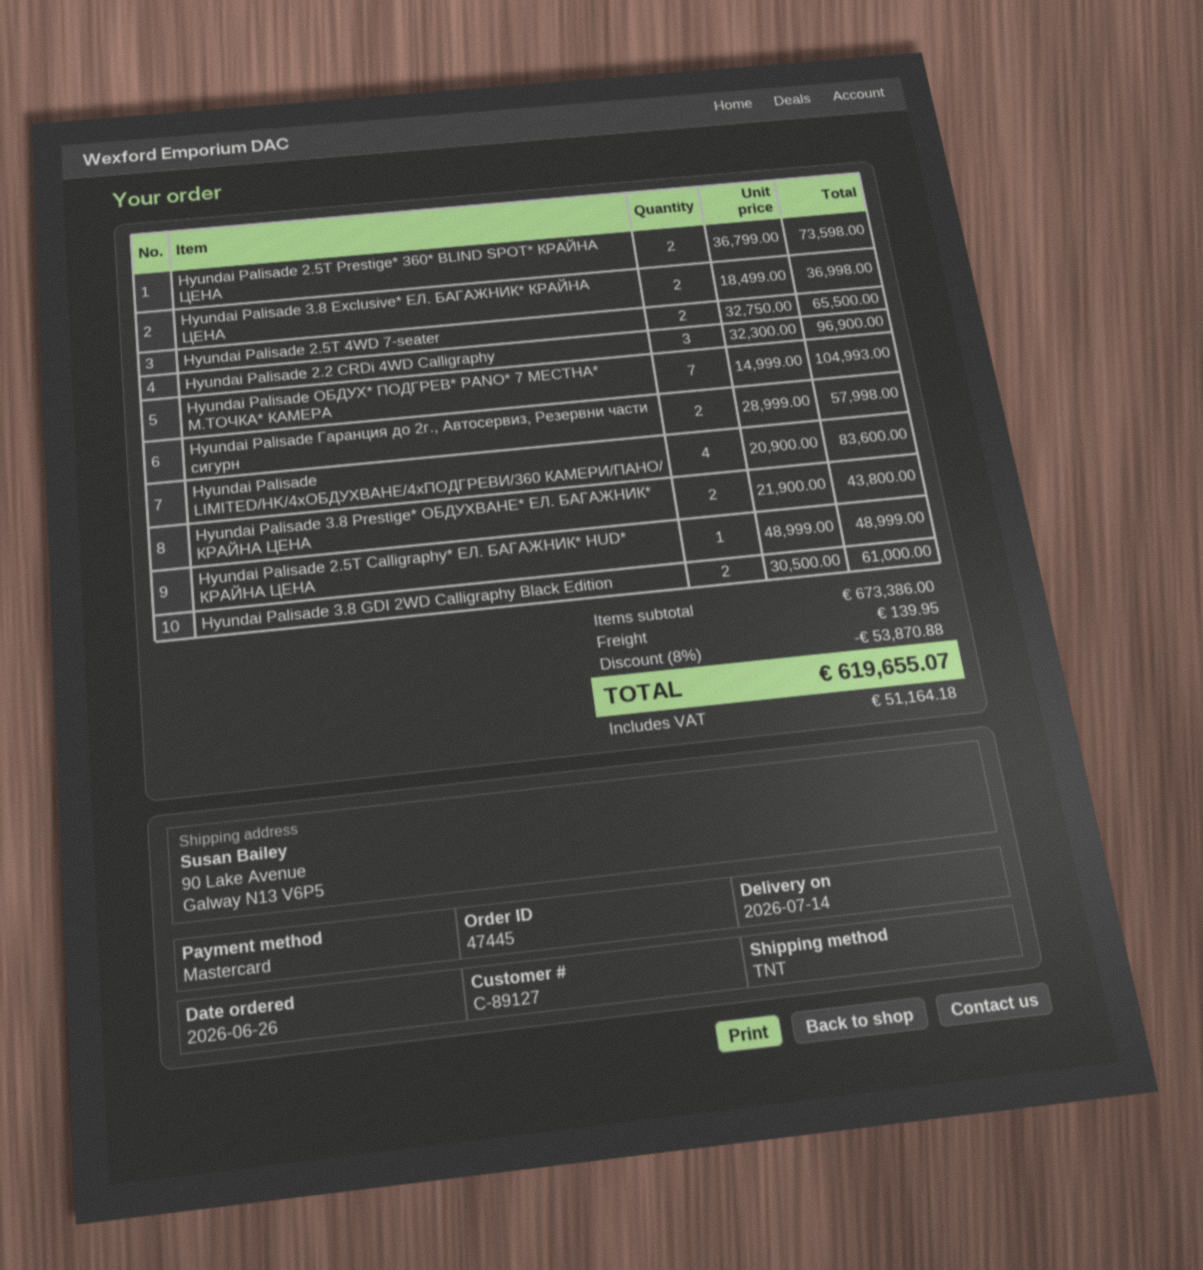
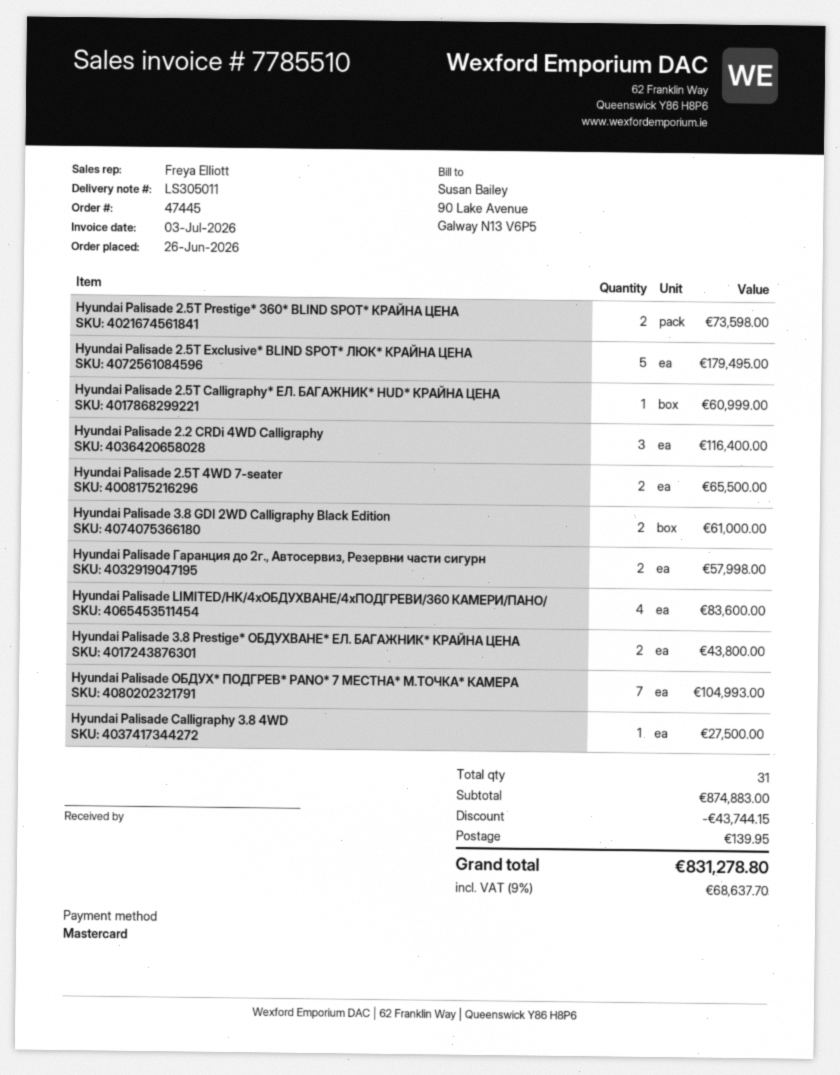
Hyundai Palisade 3.8 Exclusive* ЕЛ. БАГАЖНИК* КРАЙНА ЦЕНА: 2 for 36998.00 -> none
Hyundai Palisade 2.2 CRDi 4WD Calligraphy: 3 for 96900.00 -> 3 for 116400.00
Hyundai Palisade 2.5T Calligraphy* ЕЛ. БАГАЖНИК* HUD* КРАЙНА ЦЕНА: 1 for 48999.00 -> 1 for 60999.00
Hyundai Palisade 2.5T Exclusive* BLIND SPOT* ЛЮК* КРАЙНА ЦЕНА: none -> 5 for 179495.00
Hyundai Palisade Calligraphy 3.8 4WD: none -> 1 for 27500.00
subtotal: 673386.00 -> 874883.00
discount: 53870.88 -> 43744.15
tax: 51164.18 -> 68637.70
total: 619655.07 -> 831278.80

